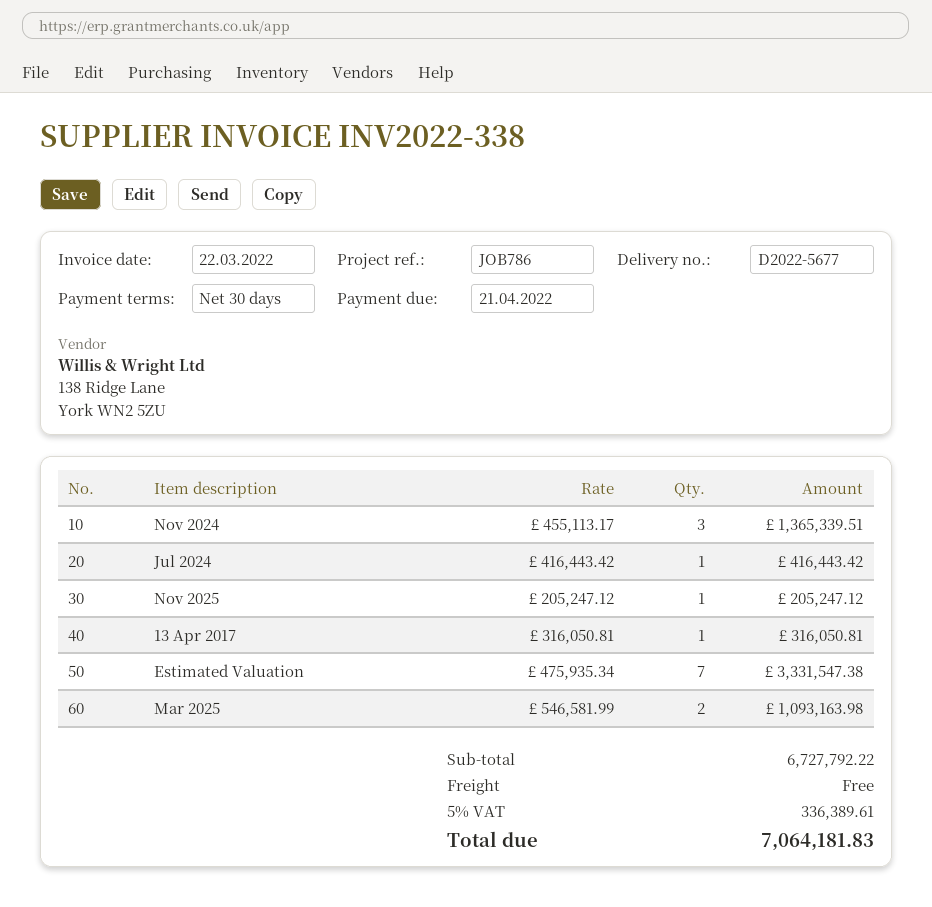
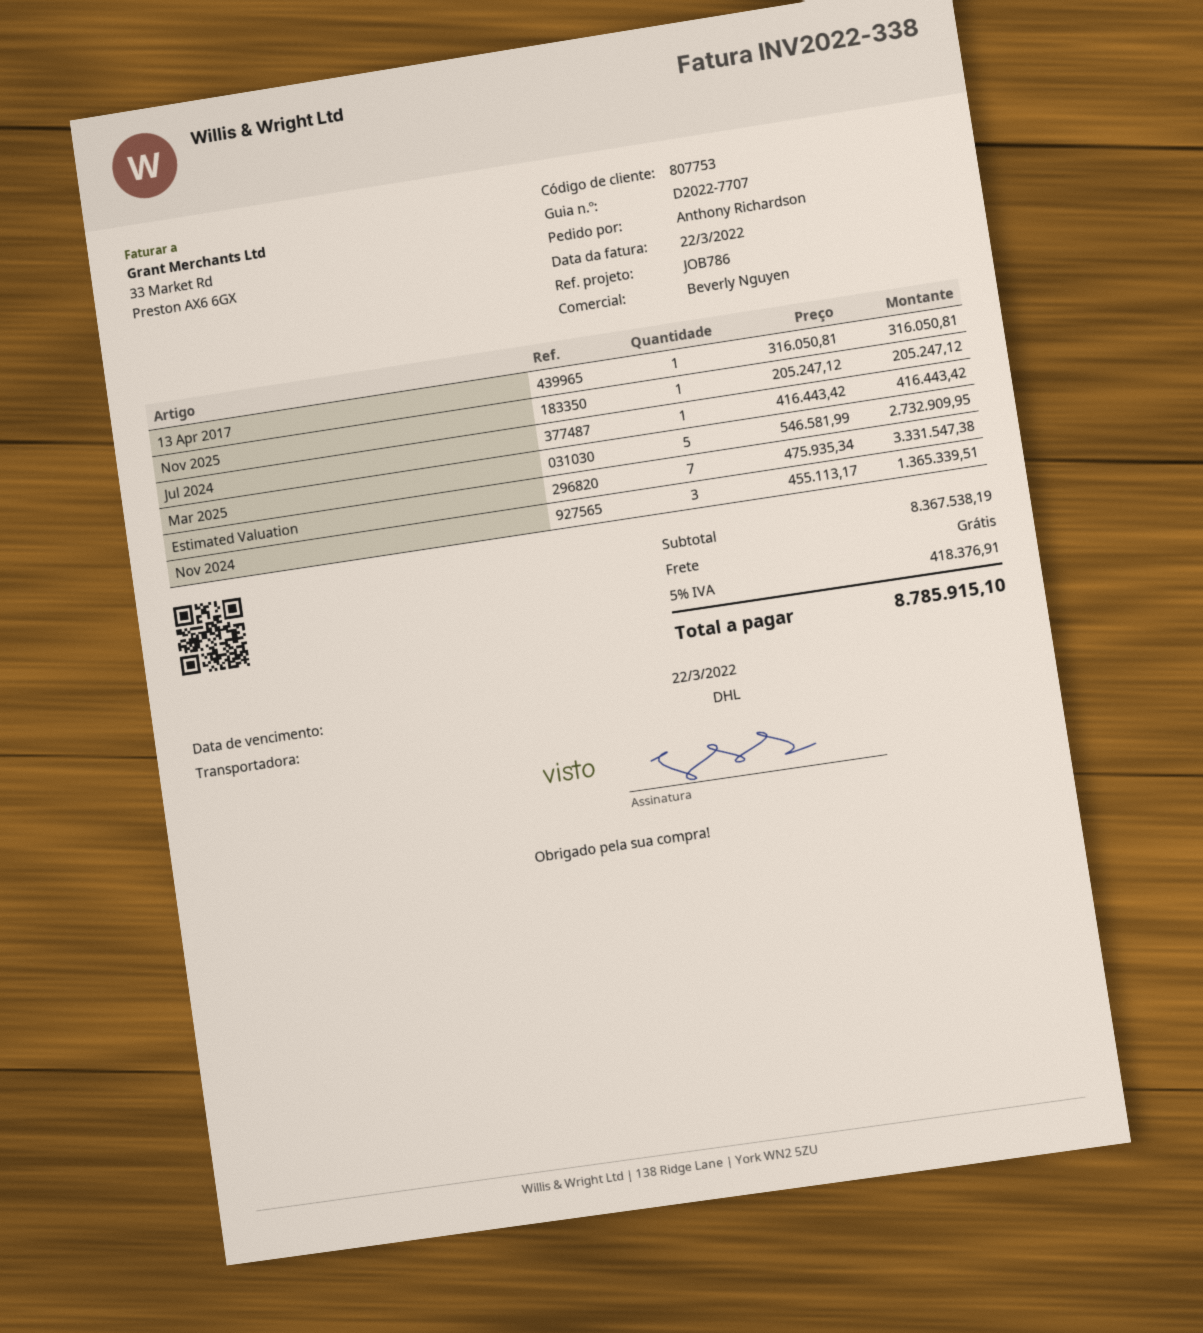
delivery note number: D2022-5677 -> D2022-7707
due date: 2022-04-21 -> 2022-03-22
Mar 2025: 2 x 546581.99 = 1093163.98 -> 5 x 546581.99 = 2732909.95
subtotal: 6727792.22 -> 8367538.19
tax: 5% = 336389.61 -> 5% = 418376.91
total: 7064181.83 -> 8785915.10

